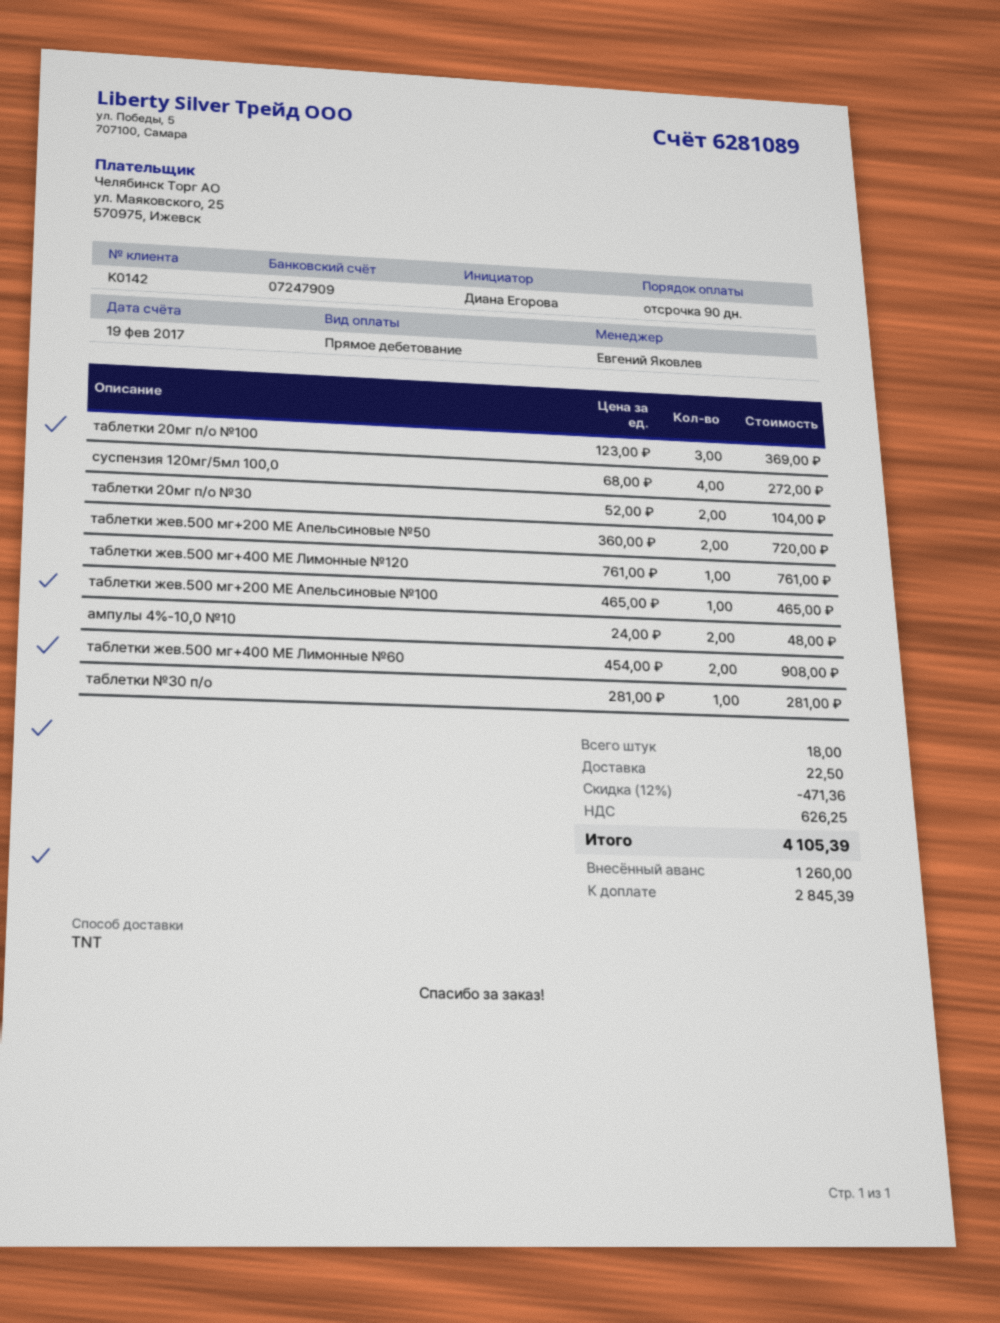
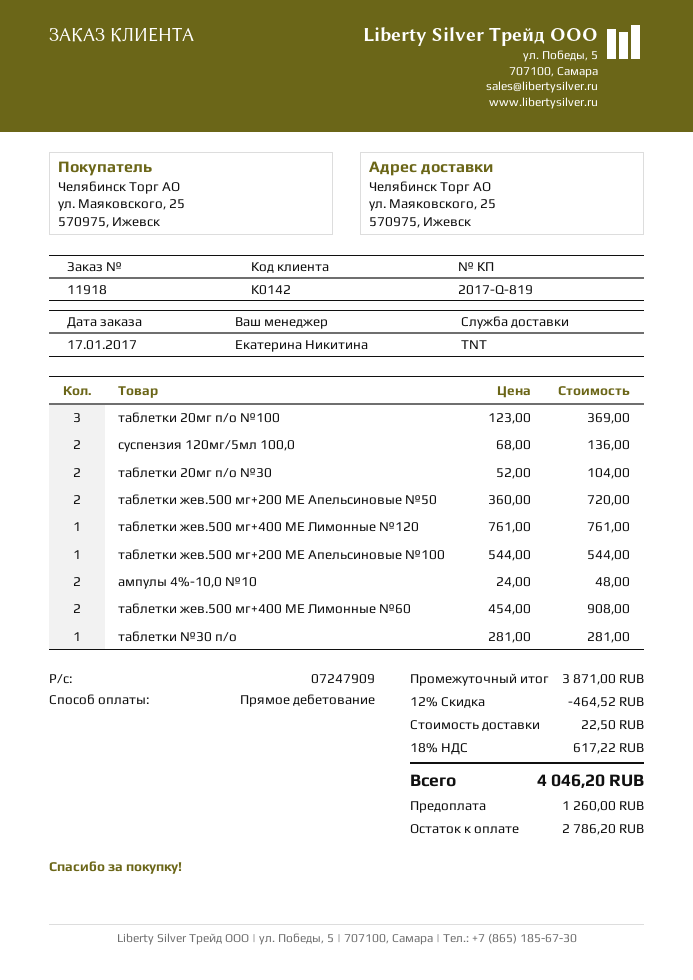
sales rep: Евгений Яковлев -> Екатерина Никитина
суспензия 120мг/5мл 100,0: 4 x 68.00 = 272.00 -> 2 x 68.00 = 136.00
таблетки жев.500 мг+200 МЕ Апельсиновые №100: 1 x 465.00 = 465.00 -> 1 x 544.00 = 544.00
discount: 12% = 471.36 -> 12% = 464.52
tax: 626.25 -> 617.22
total: 4105.39 -> 4046.20
balance: 2845.39 -> 2786.20

